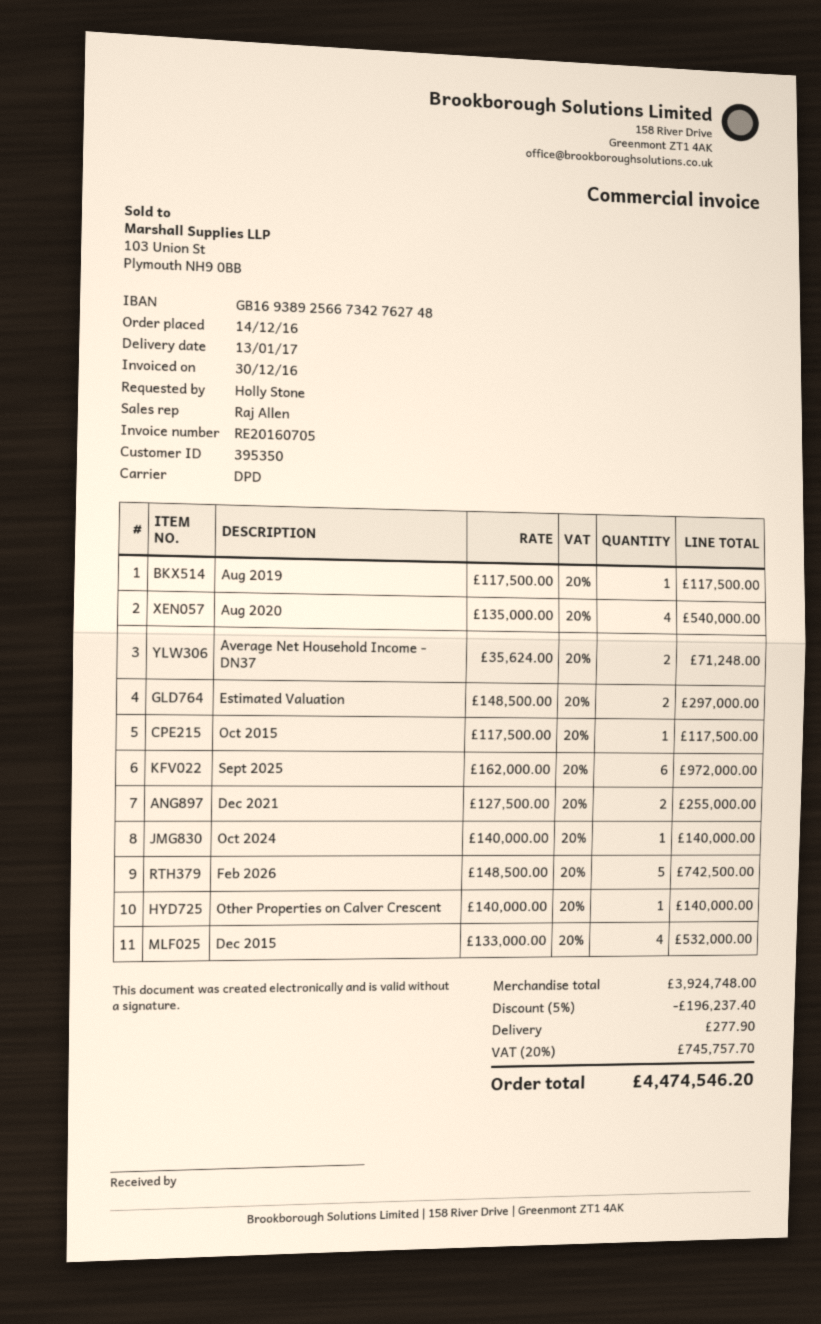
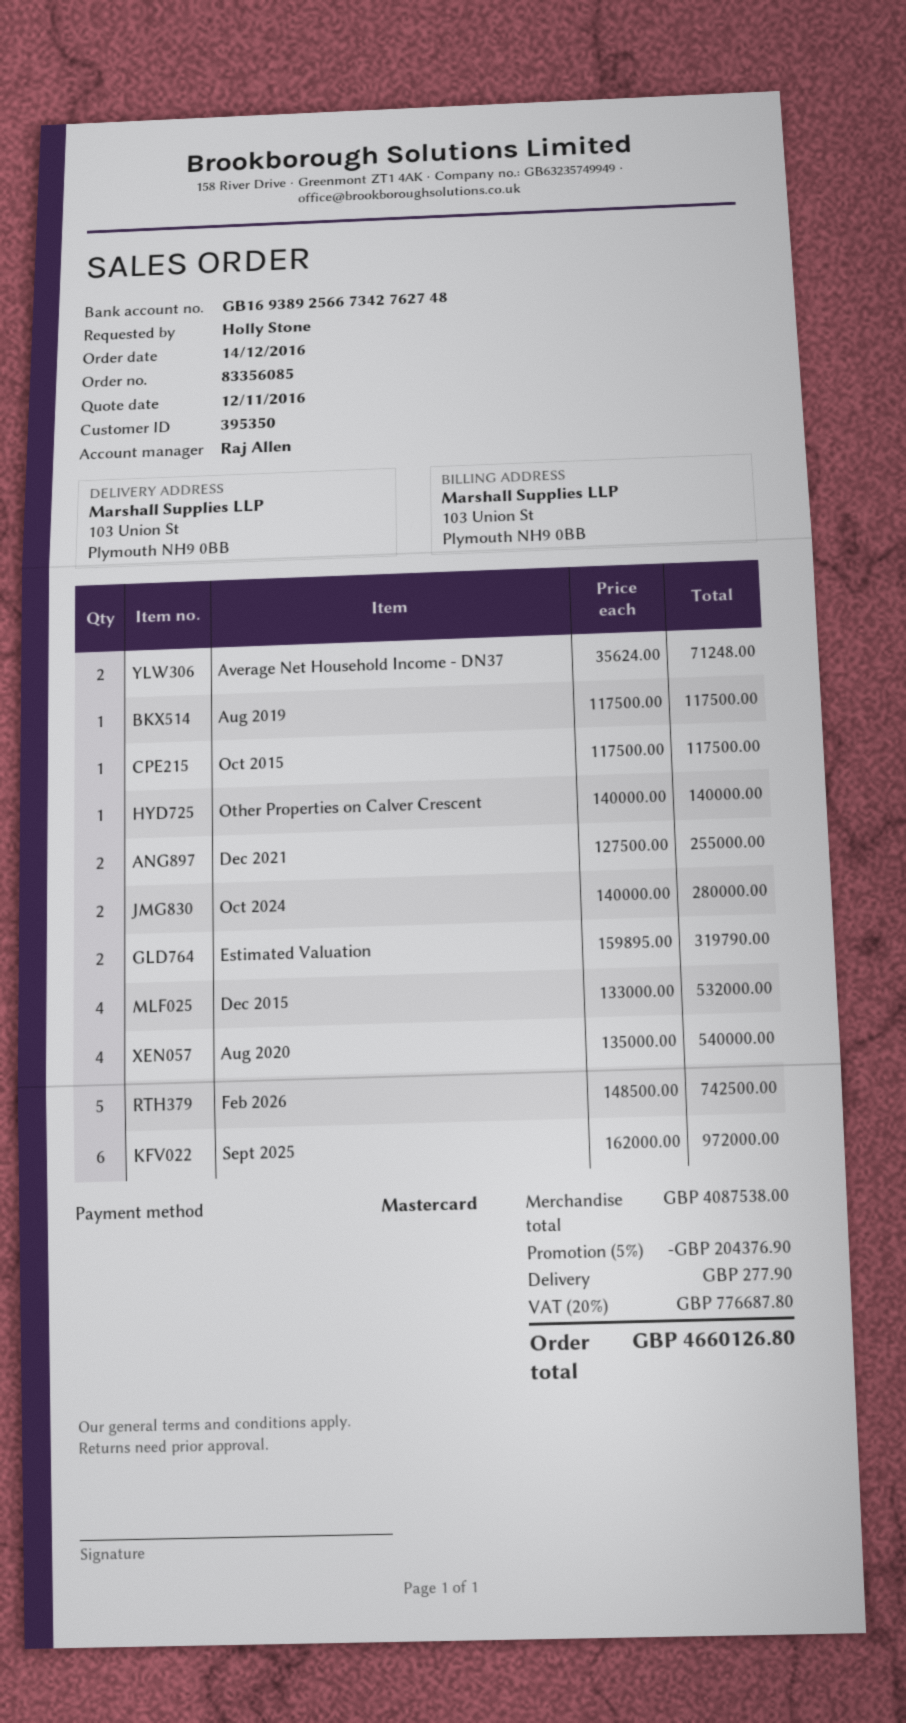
Estimated Valuation: 2 x 148500.00 = 297000.00 -> 2 x 159895.00 = 319790.00
Oct 2024: 1 x 140000.00 = 140000.00 -> 2 x 140000.00 = 280000.00
subtotal: 3924748.00 -> 4087538.00
discount: 5% = 196237.40 -> 5% = 204376.90
tax: 20% = 745757.70 -> 20% = 776687.80
total: 4474546.20 -> 4660126.80

